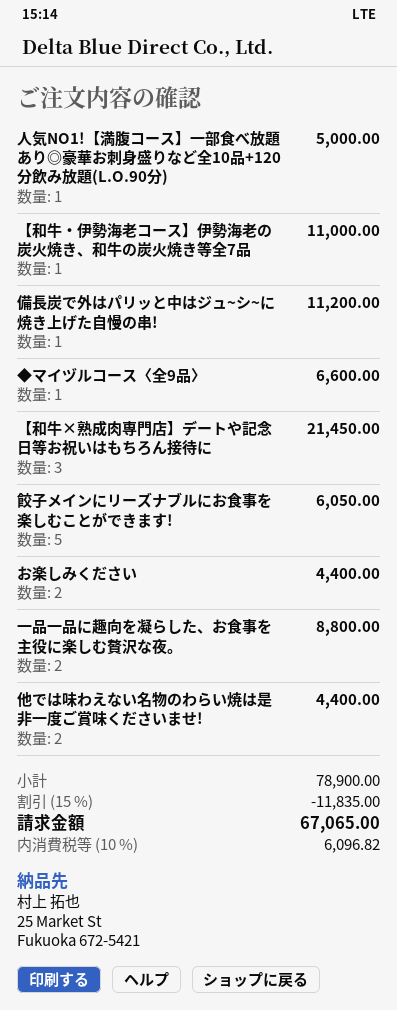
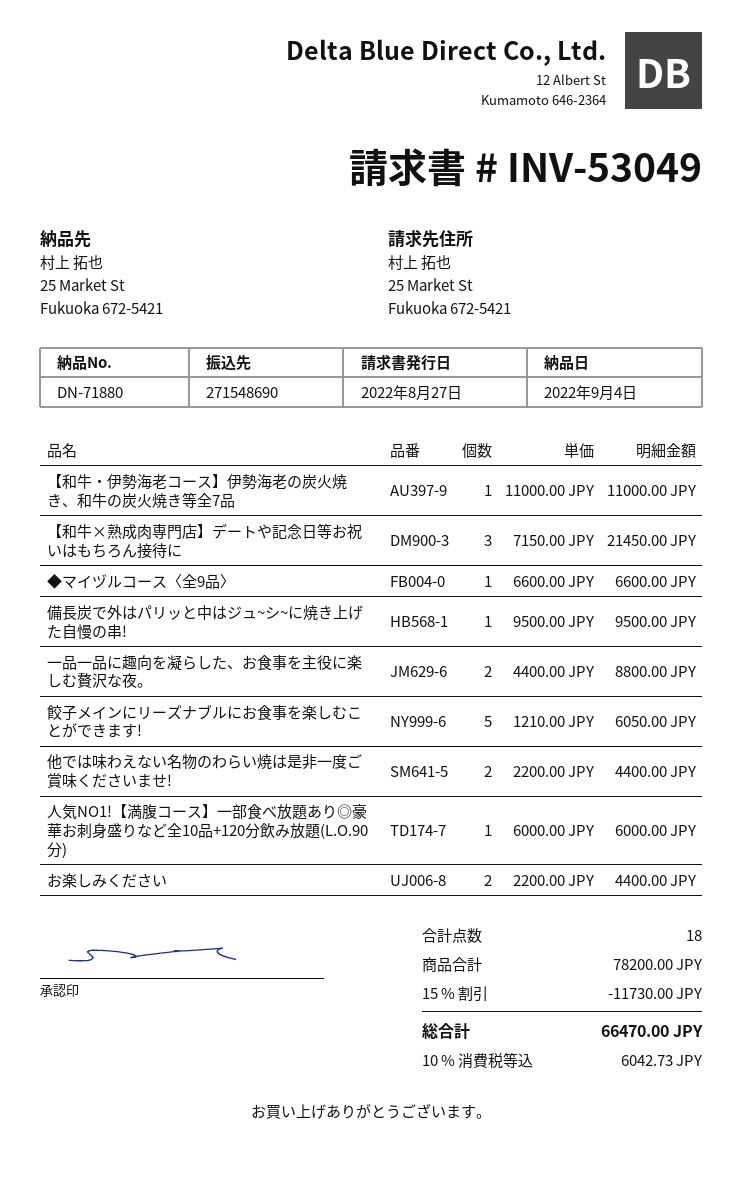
人気NO1!【満腹コース】一部食べ放題あり◎豪華お刺身盛りなど全10品+120分飲み放題(L.O.90分): 1 for 5000.00 -> 1 for 6000.00
備長炭で外はパリッと中はジュ~シ~に焼き上げた自慢の串!: 1 for 11200.00 -> 1 for 9500.00
subtotal: 78900.00 -> 78200.00
discount: 15% = 11835.00 -> 15% = 11730.00
tax: 10% = 6096.82 -> 10% = 6042.73
total: 67065.00 -> 66470.00

